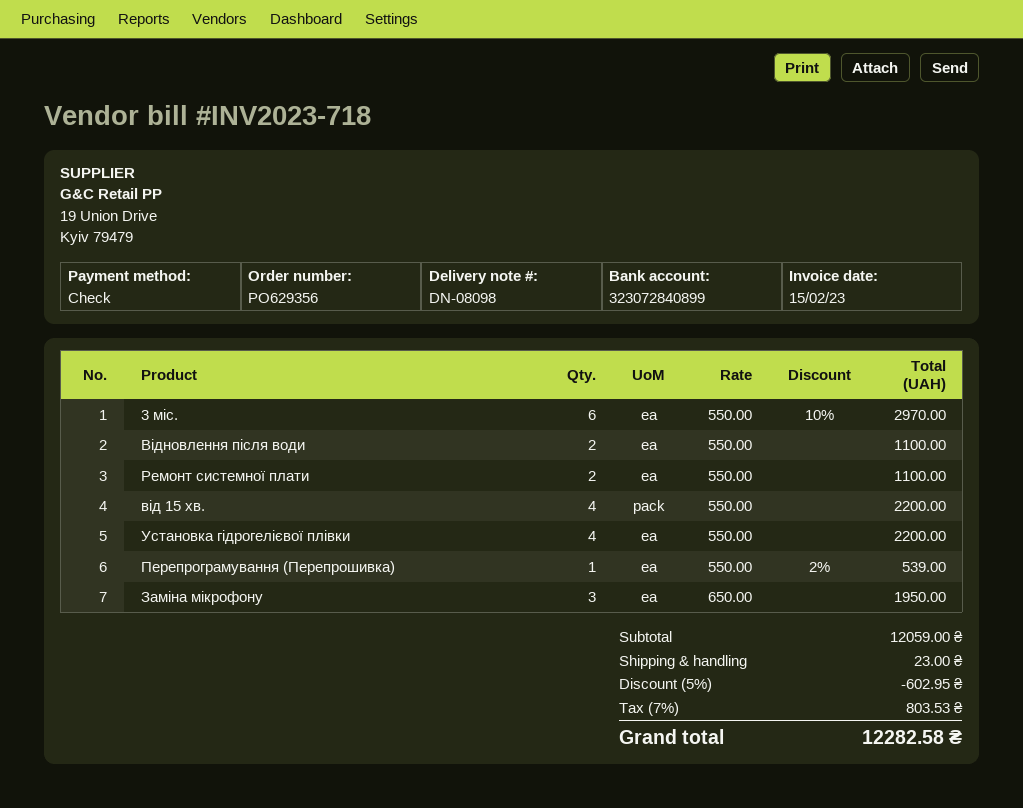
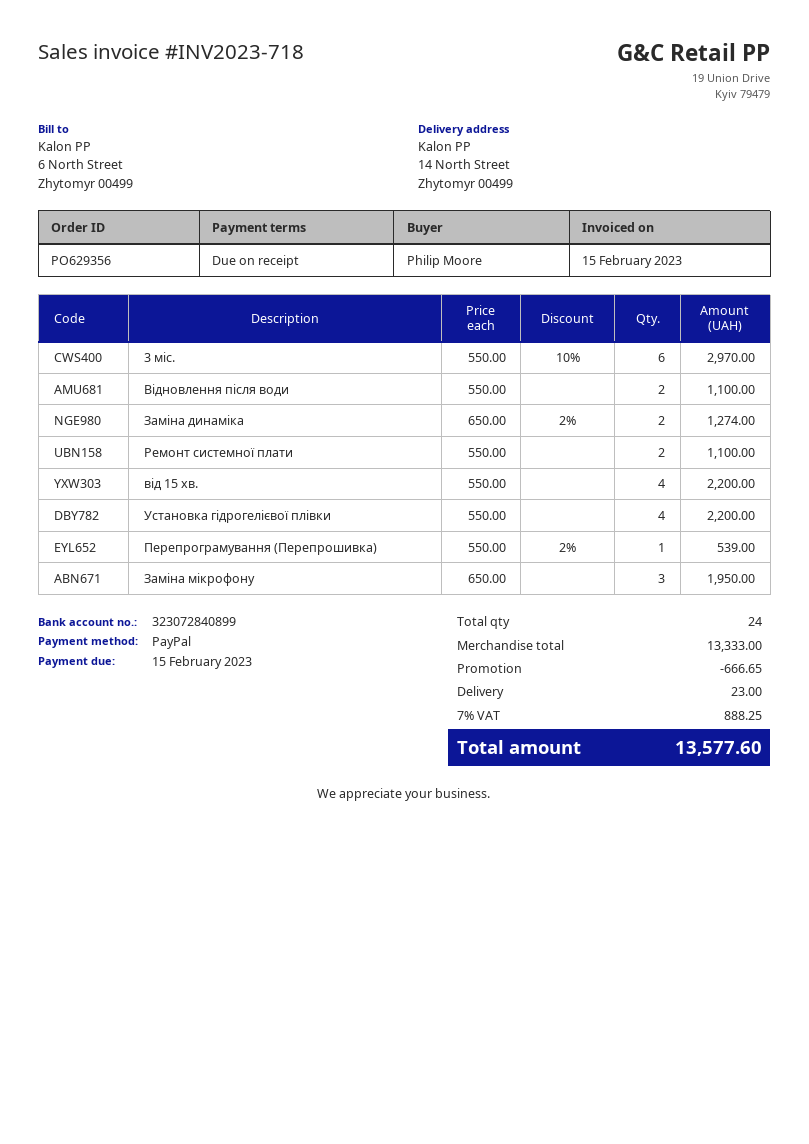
payment method: cheque -> PayPal
Заміна динаміка: none -> 2 x 650.00 - 2% = 1274.00
subtotal: 12059.00 -> 13333.00
discount: 602.95 -> 666.65
tax: 7% = 803.53 -> 7% = 888.25
total: 12282.58 -> 13577.60

